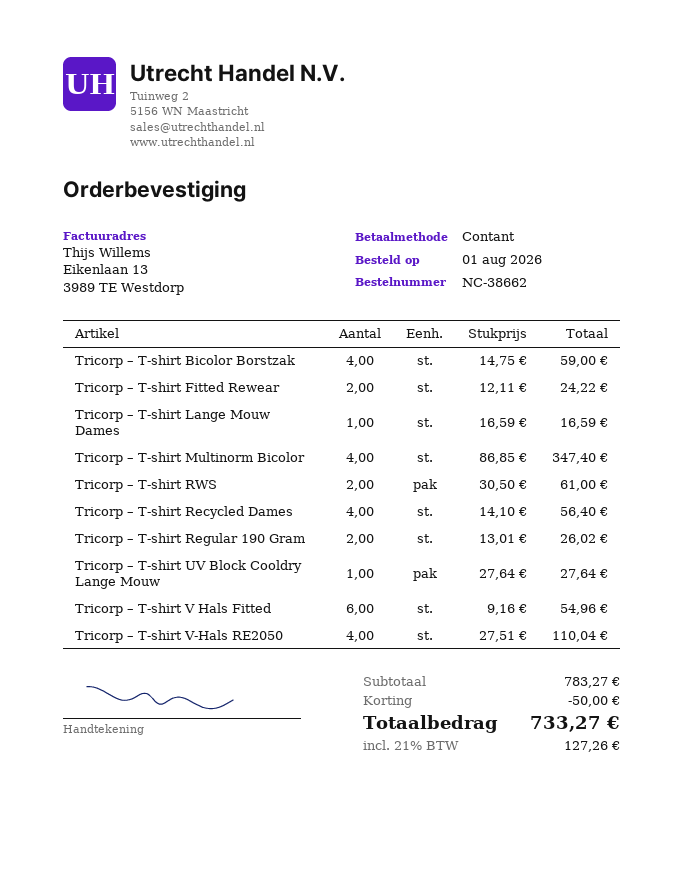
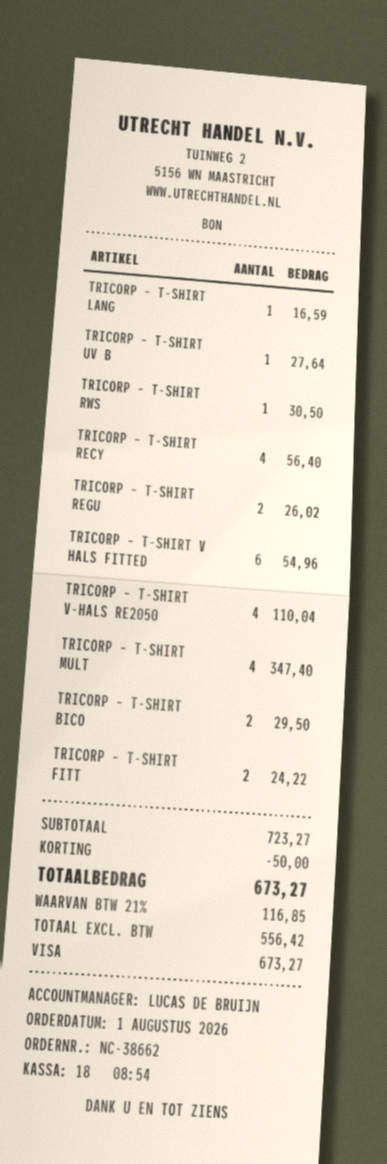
payment method: cash -> Visa
Tricorp – T-shirt Bicolor Borstzak: 4 for 59.00 -> 2 for 29.50
Tricorp – T-shirt RWS: 2 for 61.00 -> 1 for 30.50
subtotal: 783.27 -> 723.27
tax: 21% = 127.26 -> 21% = 116.85
total: 733.27 -> 673.27

